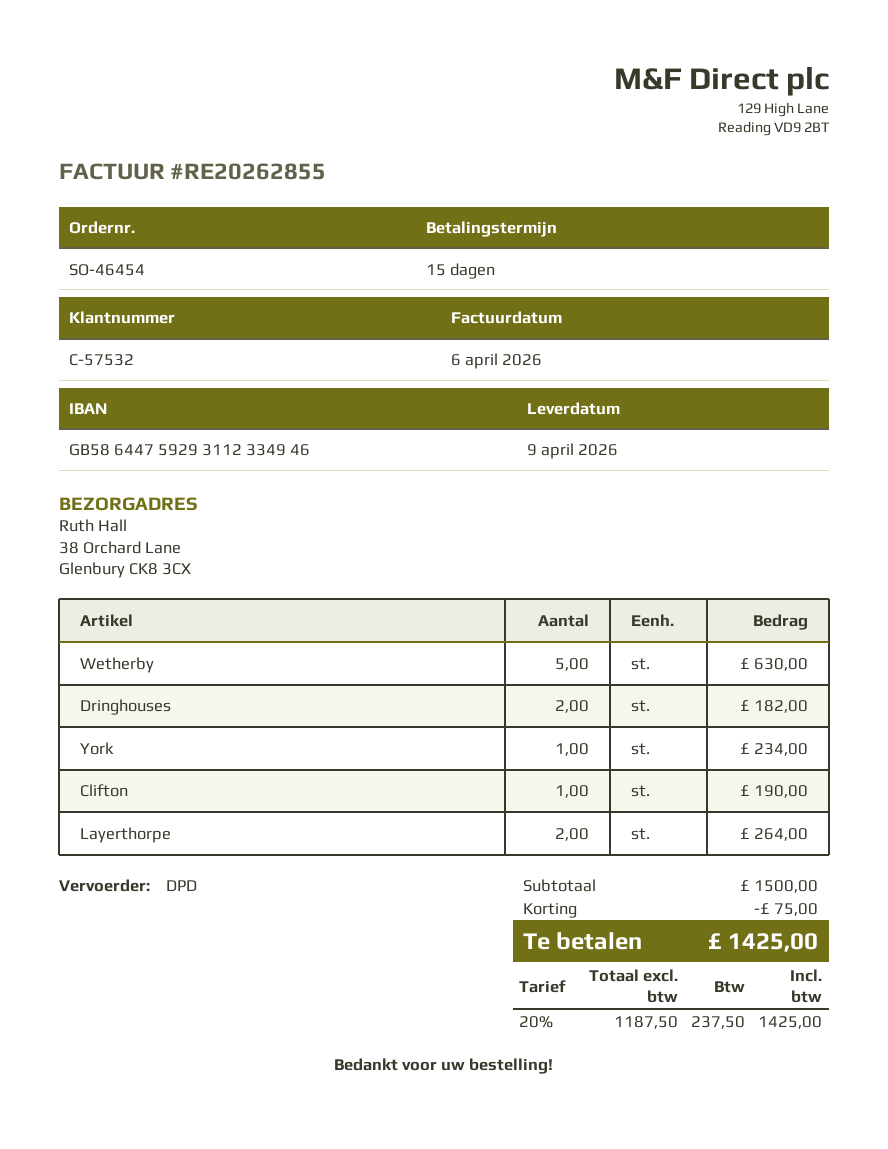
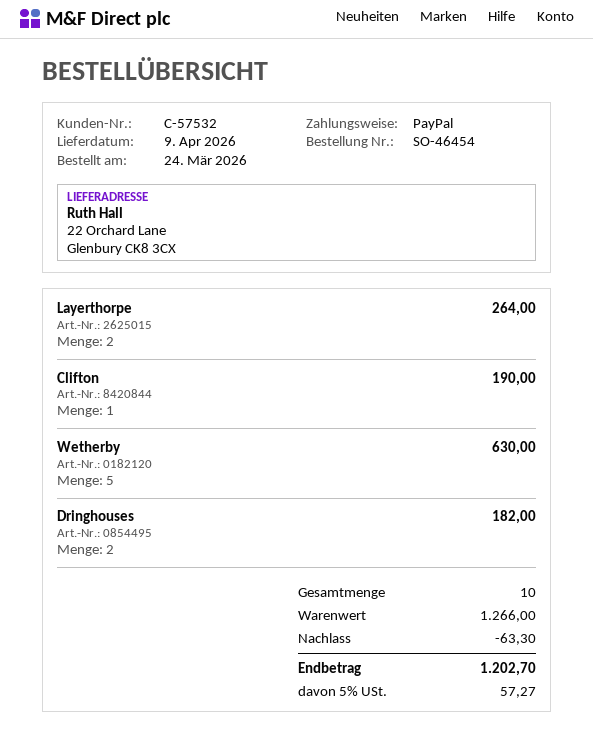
ship to: 38 Orchard Lane, Glenbury CK8 3CX -> 22 Orchard Lane, Glenbury CK8 3CX
York: 1 for 234.00 -> none
subtotal: 1500.00 -> 1266.00
discount: 75.00 -> 63.30
tax: 20% = 237.50 -> 5% = 57.27
total: 1425.00 -> 1202.70

